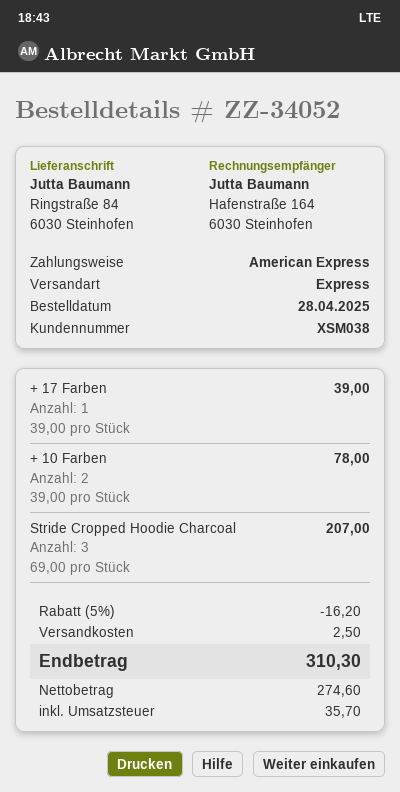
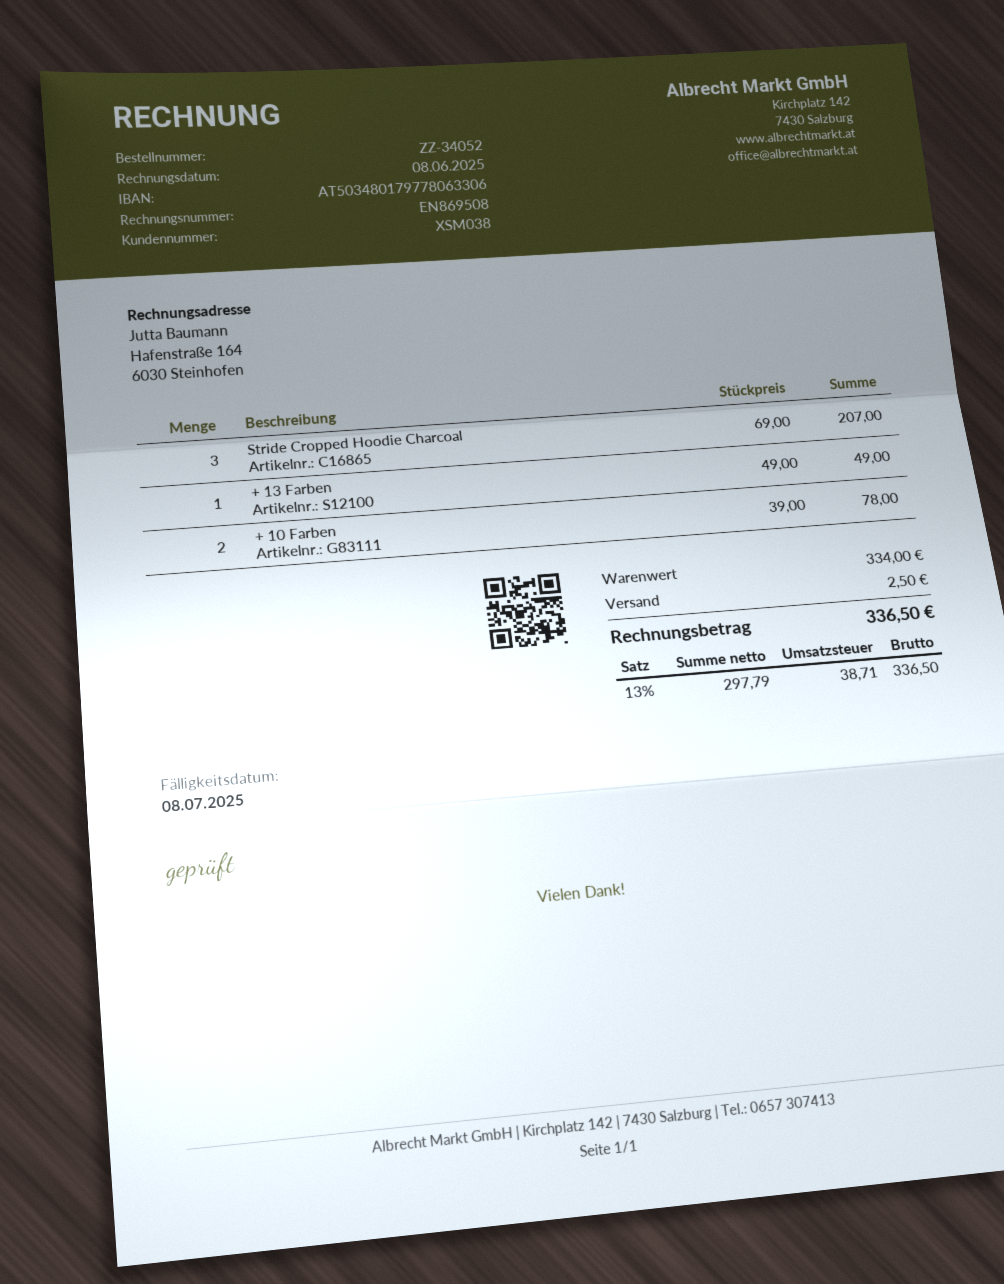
+ 17 Farben: 1 x 39.00 = 39.00 -> none
+ 13 Farben: none -> 1 x 49.00 = 49.00
discount: 5% = 16.20 -> none
net: 274.60 -> 297.79
tax: 35.70 -> 38.71
total: 310.30 -> 336.50

